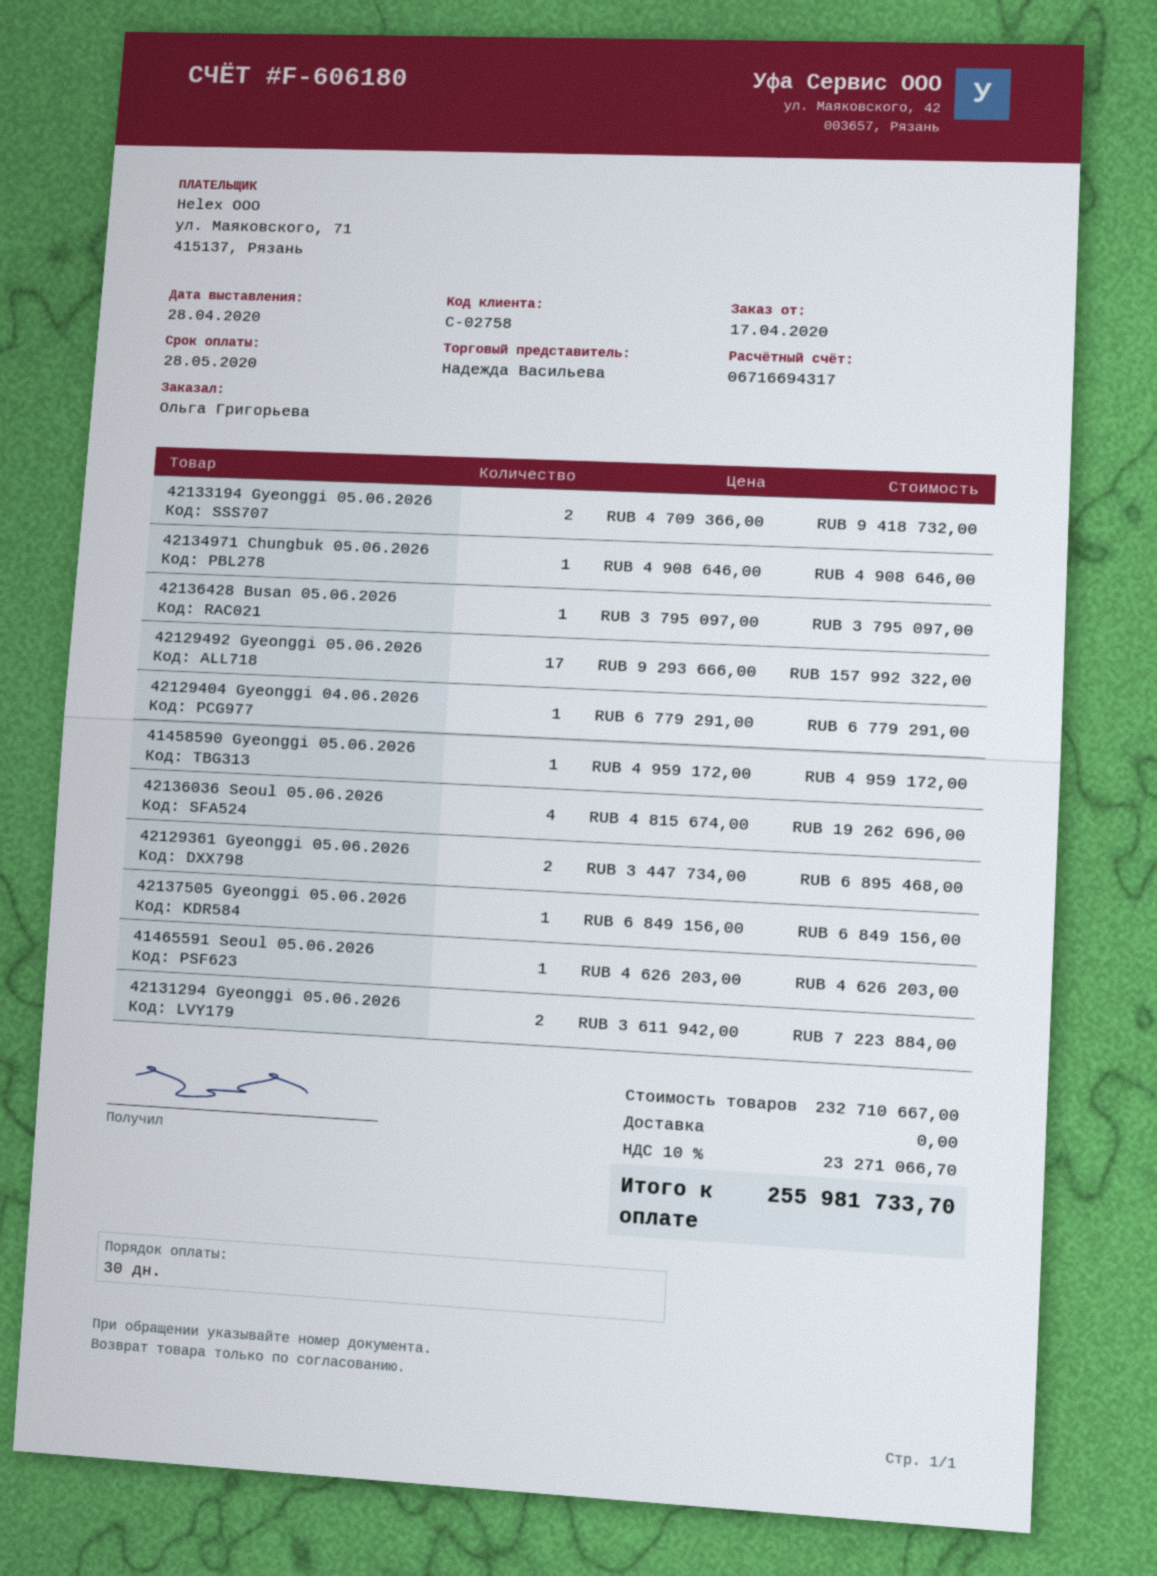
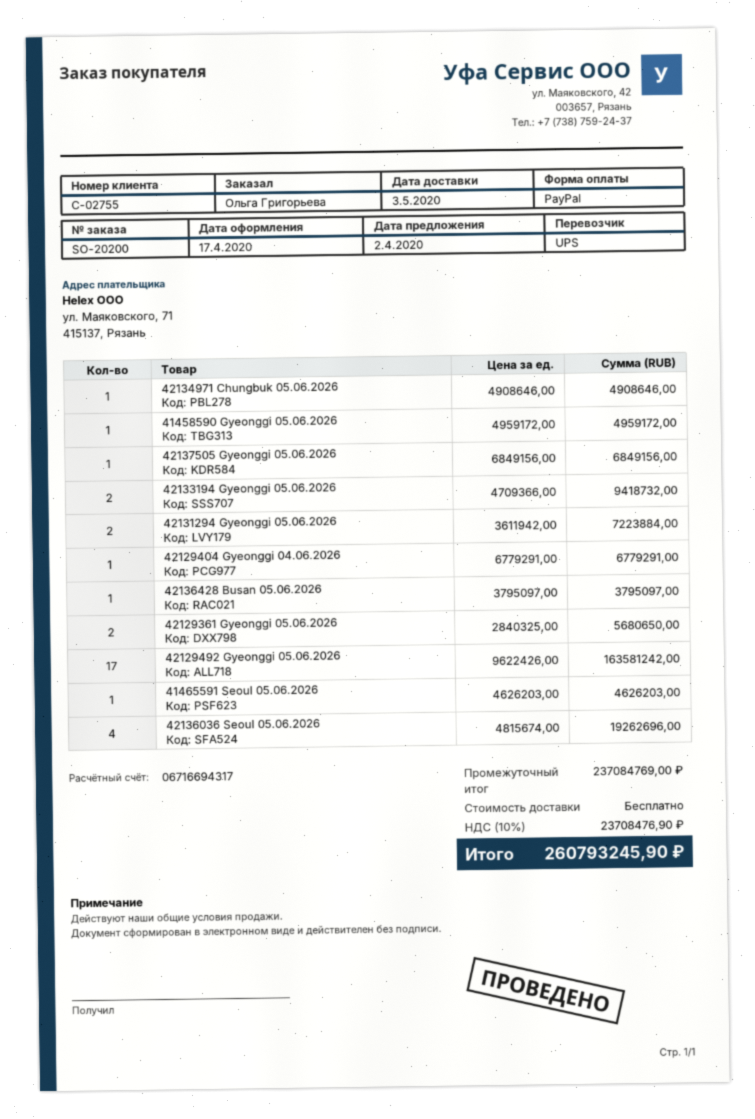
customer number: C-02758 -> C-02755
42129492 Gyeonggi 05.06.2026: 17 x 9293666.00 = 157992322.00 -> 17 x 9622426.00 = 163581242.00
42129361 Gyeonggi 05.06.2026: 2 x 3447734.00 = 6895468.00 -> 2 x 2840325.00 = 5680650.00
subtotal: 232710667.00 -> 237084769.00
tax: 10% = 23271066.70 -> 10% = 23708476.90
total: 255981733.70 -> 260793245.90

